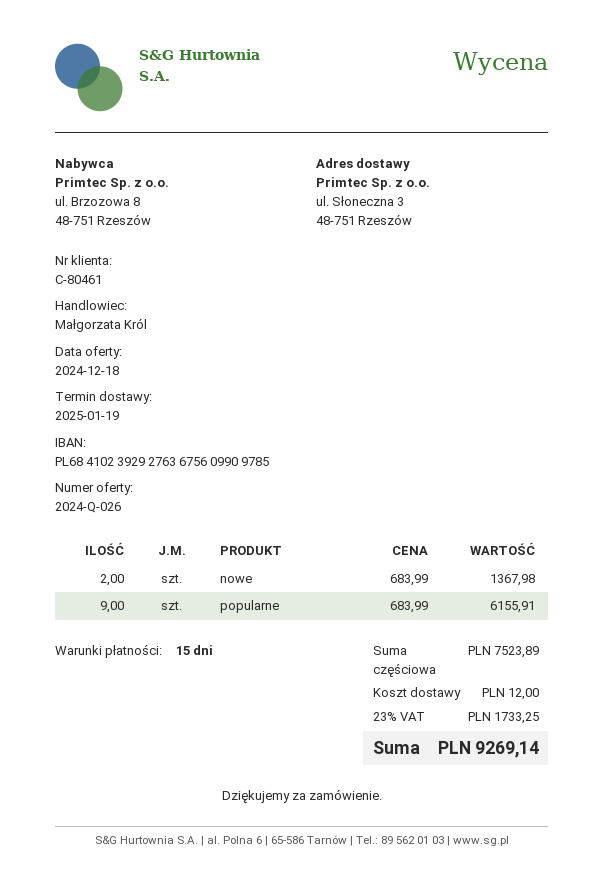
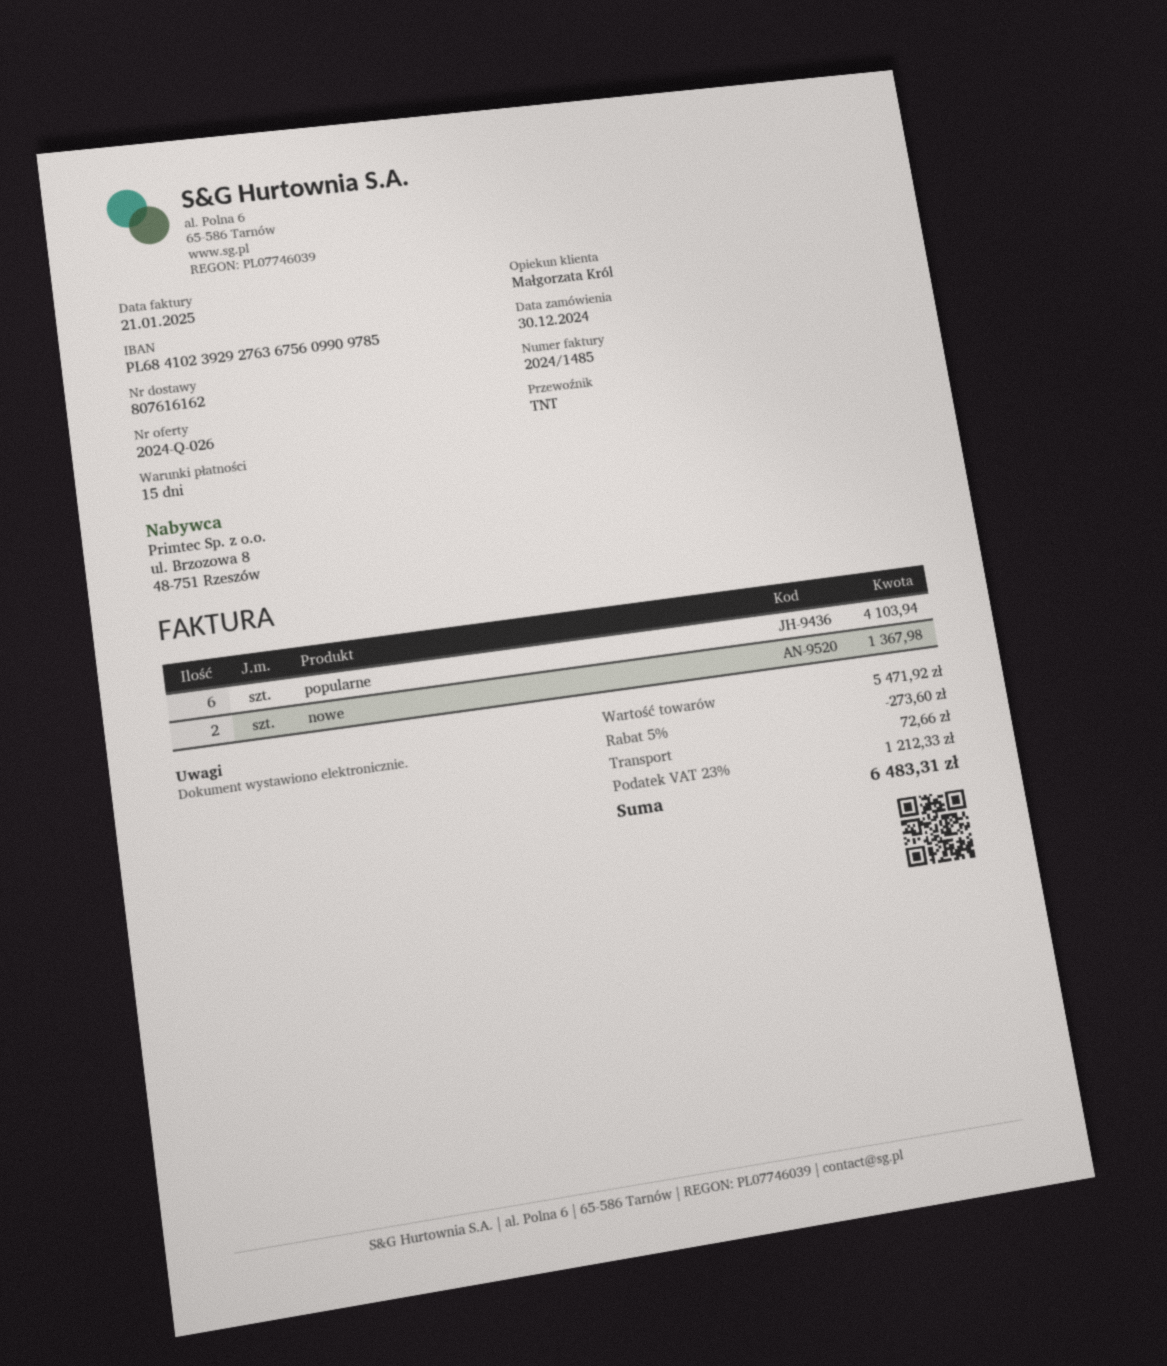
popularne: 9 for 6155.91 -> 6 for 4103.94
subtotal: 7523.89 -> 5471.92
discount: none -> 5% = 273.60
shipping: 12.00 -> 72.66
tax: 23% = 1733.25 -> 23% = 1212.33
total: 9269.14 -> 6483.31

